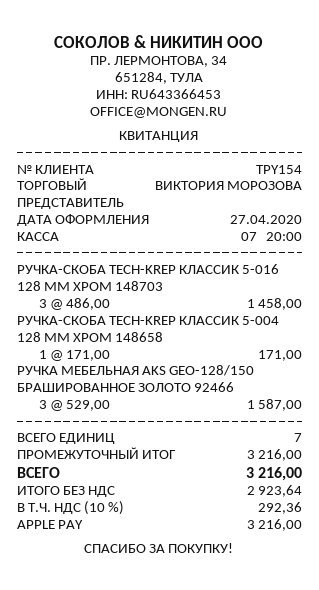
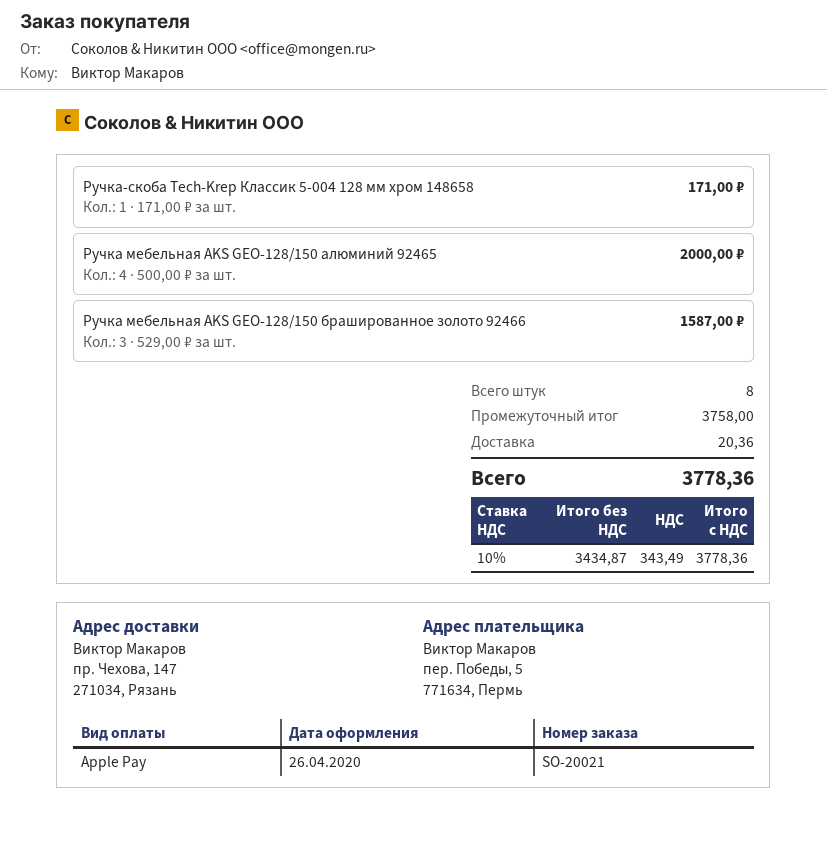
order date: 2020-04-27 -> 2020-04-26
РУЧКА-СКОБА TECH-KREP КЛАССИК 5-016 128 ММ ХРОМ 148703: 3 x 486.00 = 1458.00 -> none
Ручка мебельная AKS GEO-128/150 алюминий 92465: none -> 4 x 500.00 = 2000.00
total quantity: 7 -> 8
subtotal: 3216.00 -> 3758.00
shipping: none -> 20.36
net: 2923.64 -> 3434.87
tax: 10% = 292.36 -> 10% = 343.49
total: 3216.00 -> 3778.36

